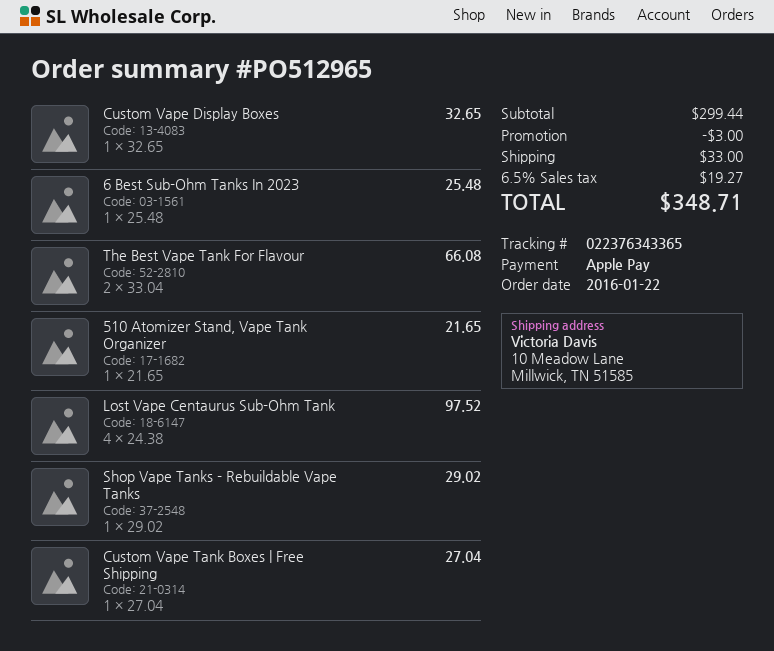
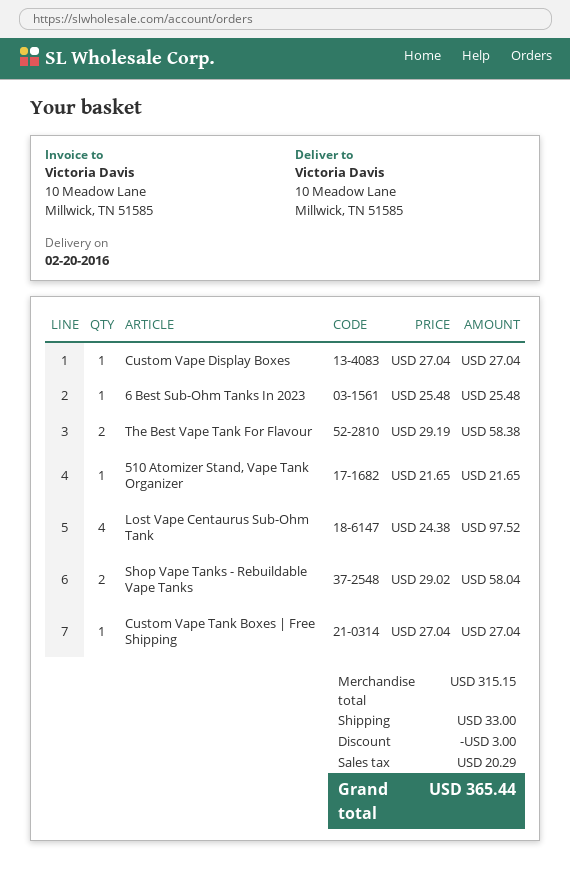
Custom Vape Display Boxes: 1 x 32.65 = 32.65 -> 1 x 27.04 = 27.04
The Best Vape Tank For Flavour: 2 x 33.04 = 66.08 -> 2 x 29.19 = 58.38
Shop Vape Tanks - Rebuildable Vape Tanks: 1 x 29.02 = 29.02 -> 2 x 29.02 = 58.04
subtotal: 299.44 -> 315.15
tax: 19.27 -> 20.29
total: 348.71 -> 365.44

